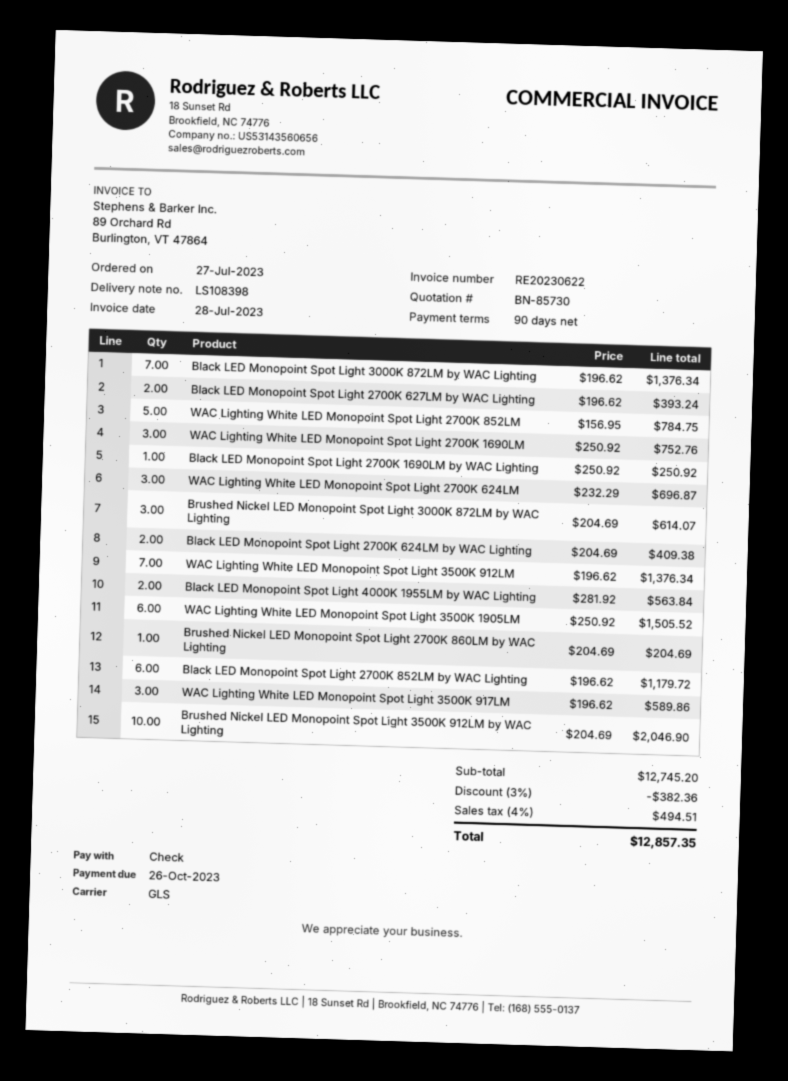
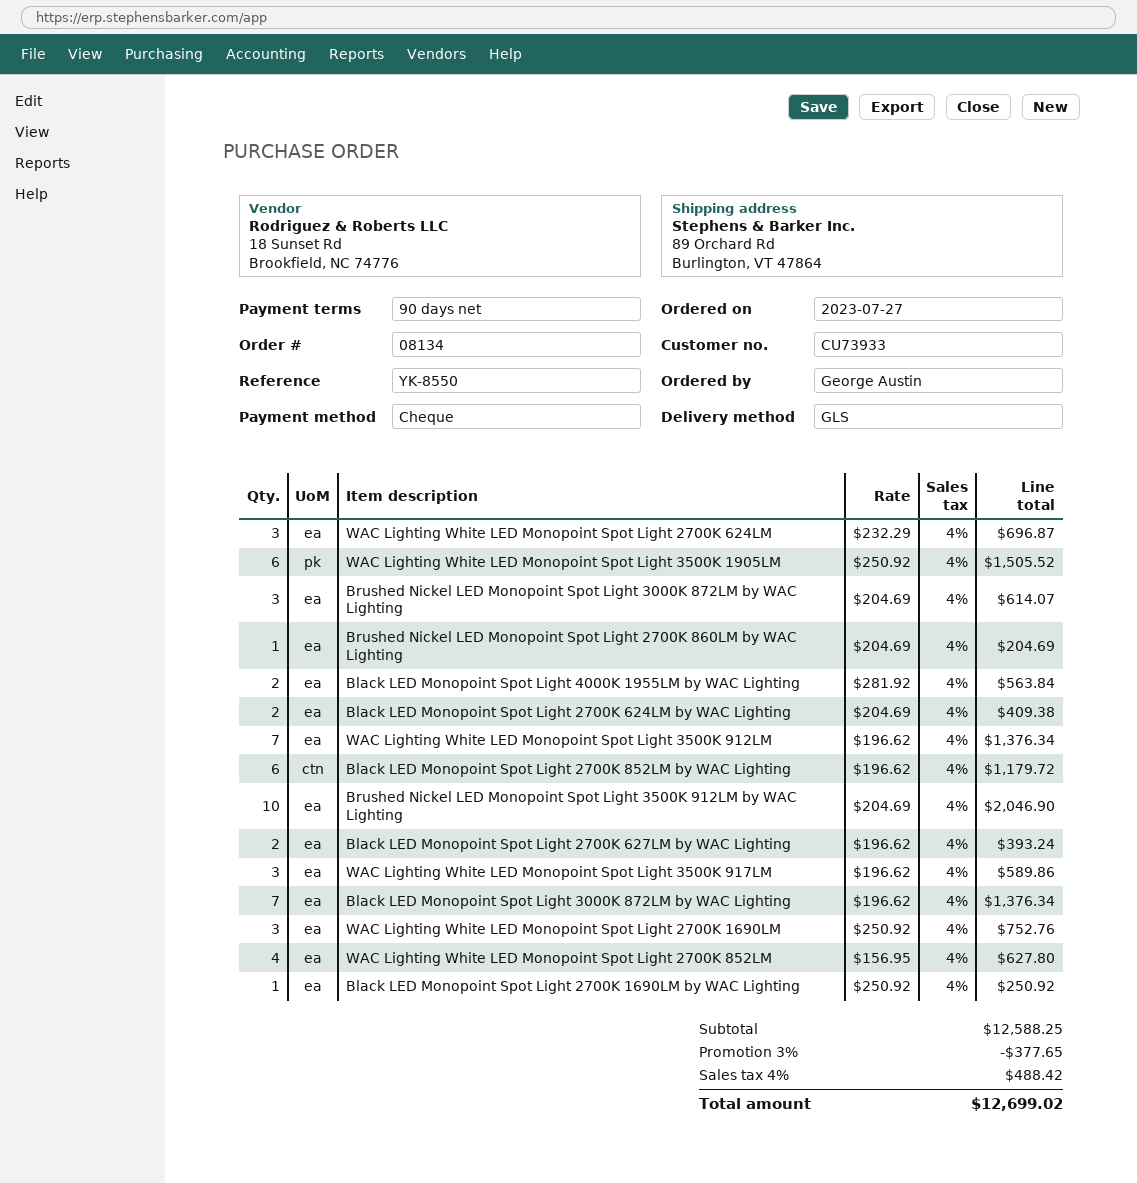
WAC Lighting White LED Monopoint Spot Light 2700K 852LM: 5 x 156.95 = 784.75 -> 4 x 156.95 = 627.80
subtotal: 12745.20 -> 12588.25
discount: 3% = 382.36 -> 3% = 377.65
tax: 4% = 494.51 -> 4% = 488.42
total: 12857.35 -> 12699.02

